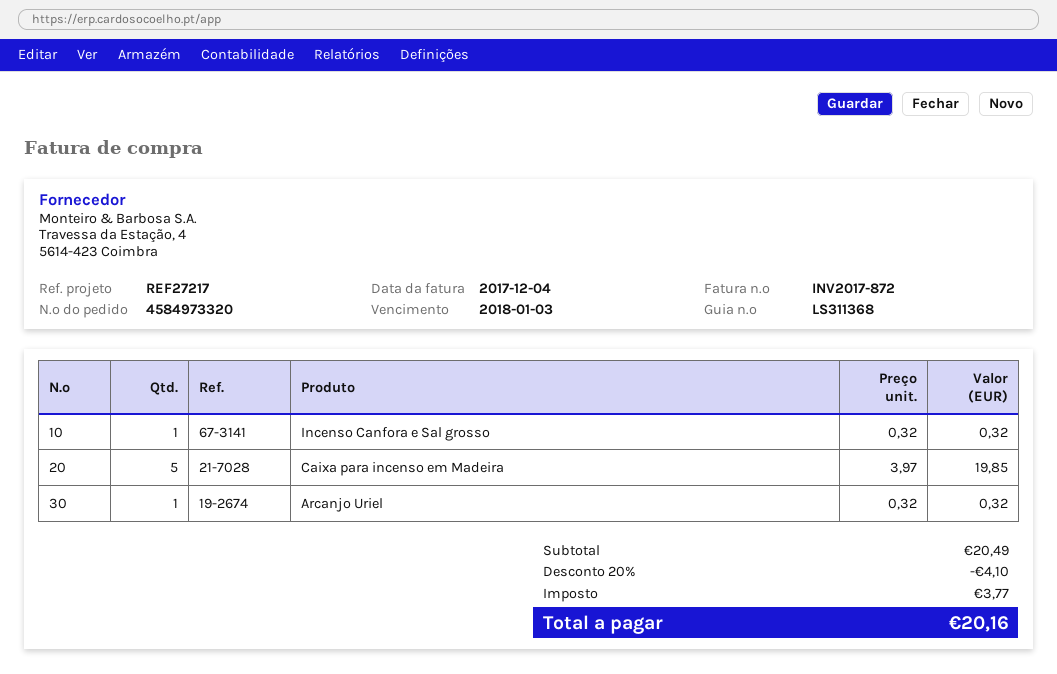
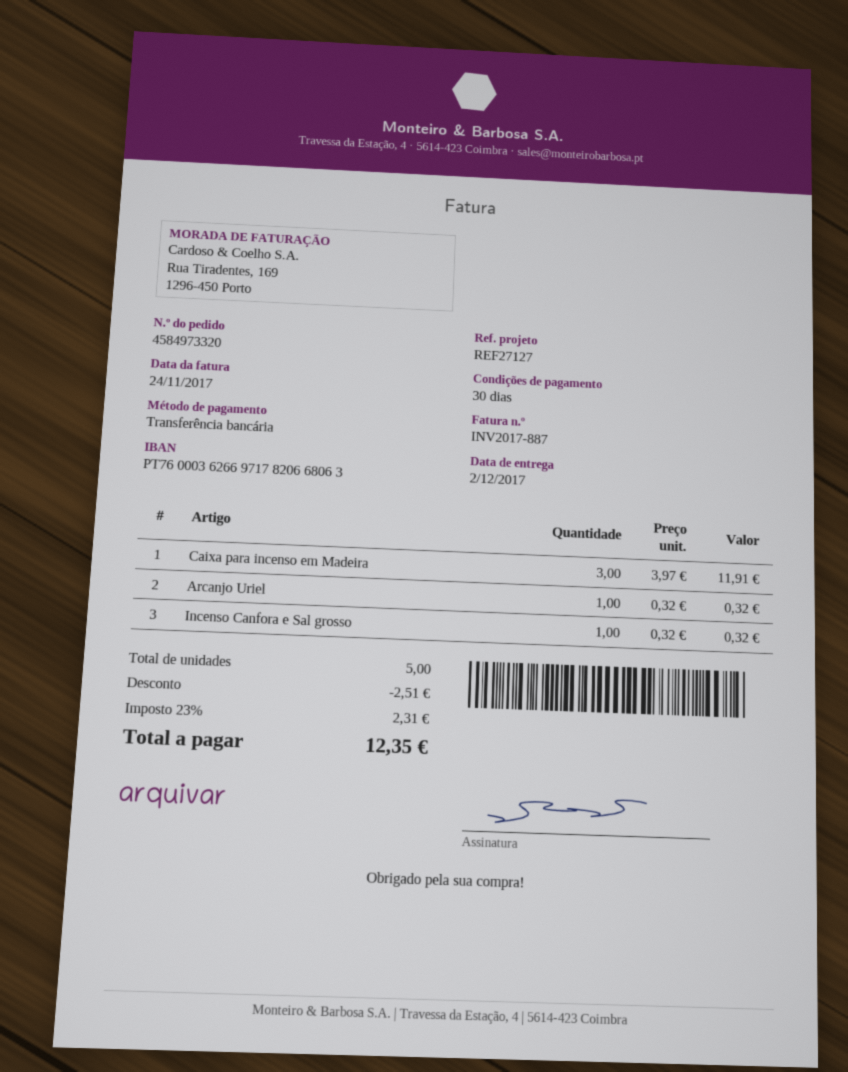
invoice number: INV2017-872 -> INV2017-887
invoice date: 2017-12-04 -> 2017-11-24
reference: REF27217 -> REF27127
Caixa para incenso em Madeira: 5 x 3.97 = 19.85 -> 3 x 3.97 = 11.91
discount: 4.10 -> 2.51
tax: 3.77 -> 2.31
total: 20.16 -> 12.35

